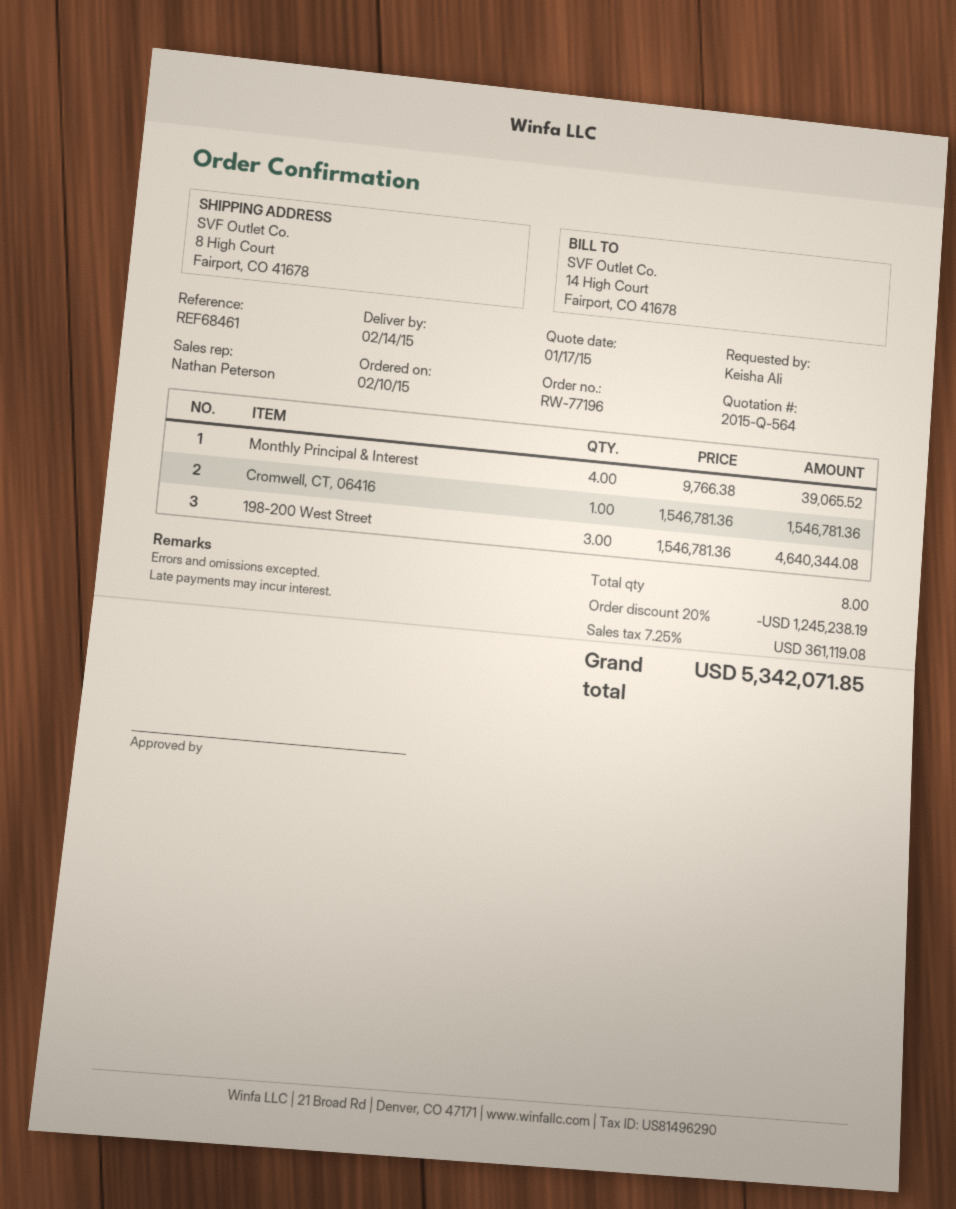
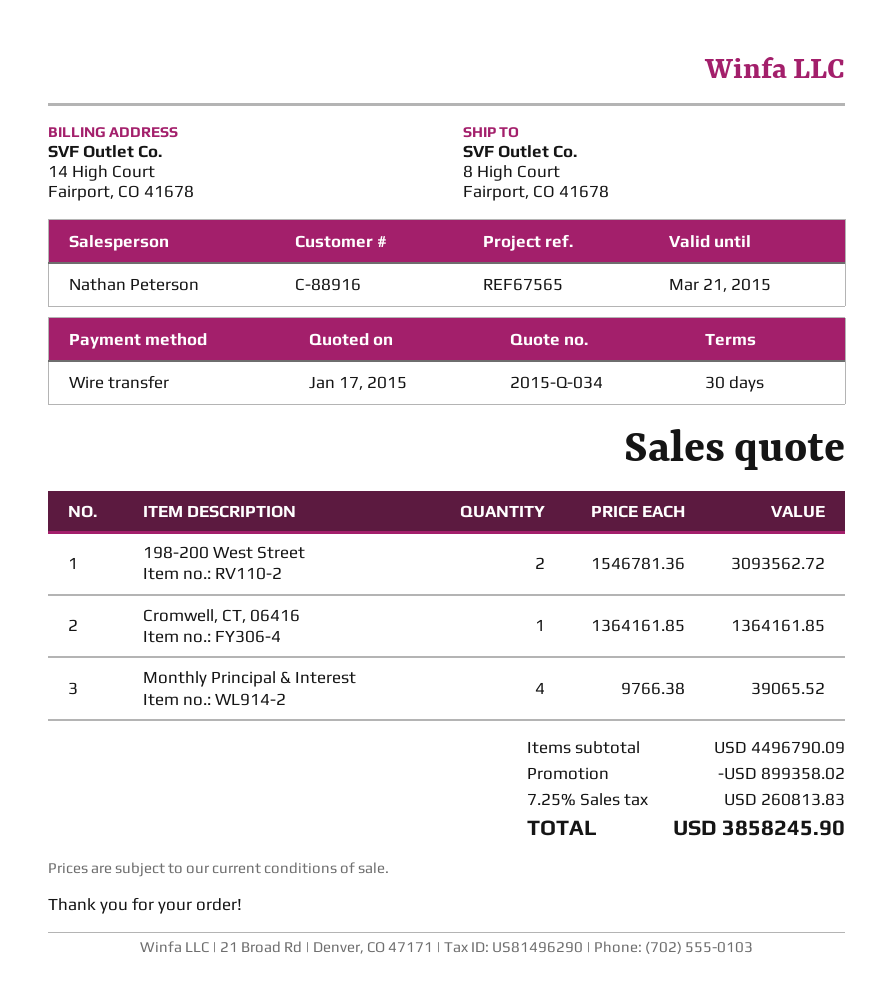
quote number: 2015-Q-564 -> 2015-Q-034
reference: REF68461 -> REF67565
Cromwell, CT, 06416: 1 x 1546781.36 = 1546781.36 -> 1 x 1364161.85 = 1364161.85
198-200 West Street: 3 x 1546781.36 = 4640344.08 -> 2 x 1546781.36 = 3093562.72
discount: 1245238.19 -> 899358.02
tax: 7.25% = 361119.08 -> 7.25% = 260813.83
total: 5342071.85 -> 3858245.90

